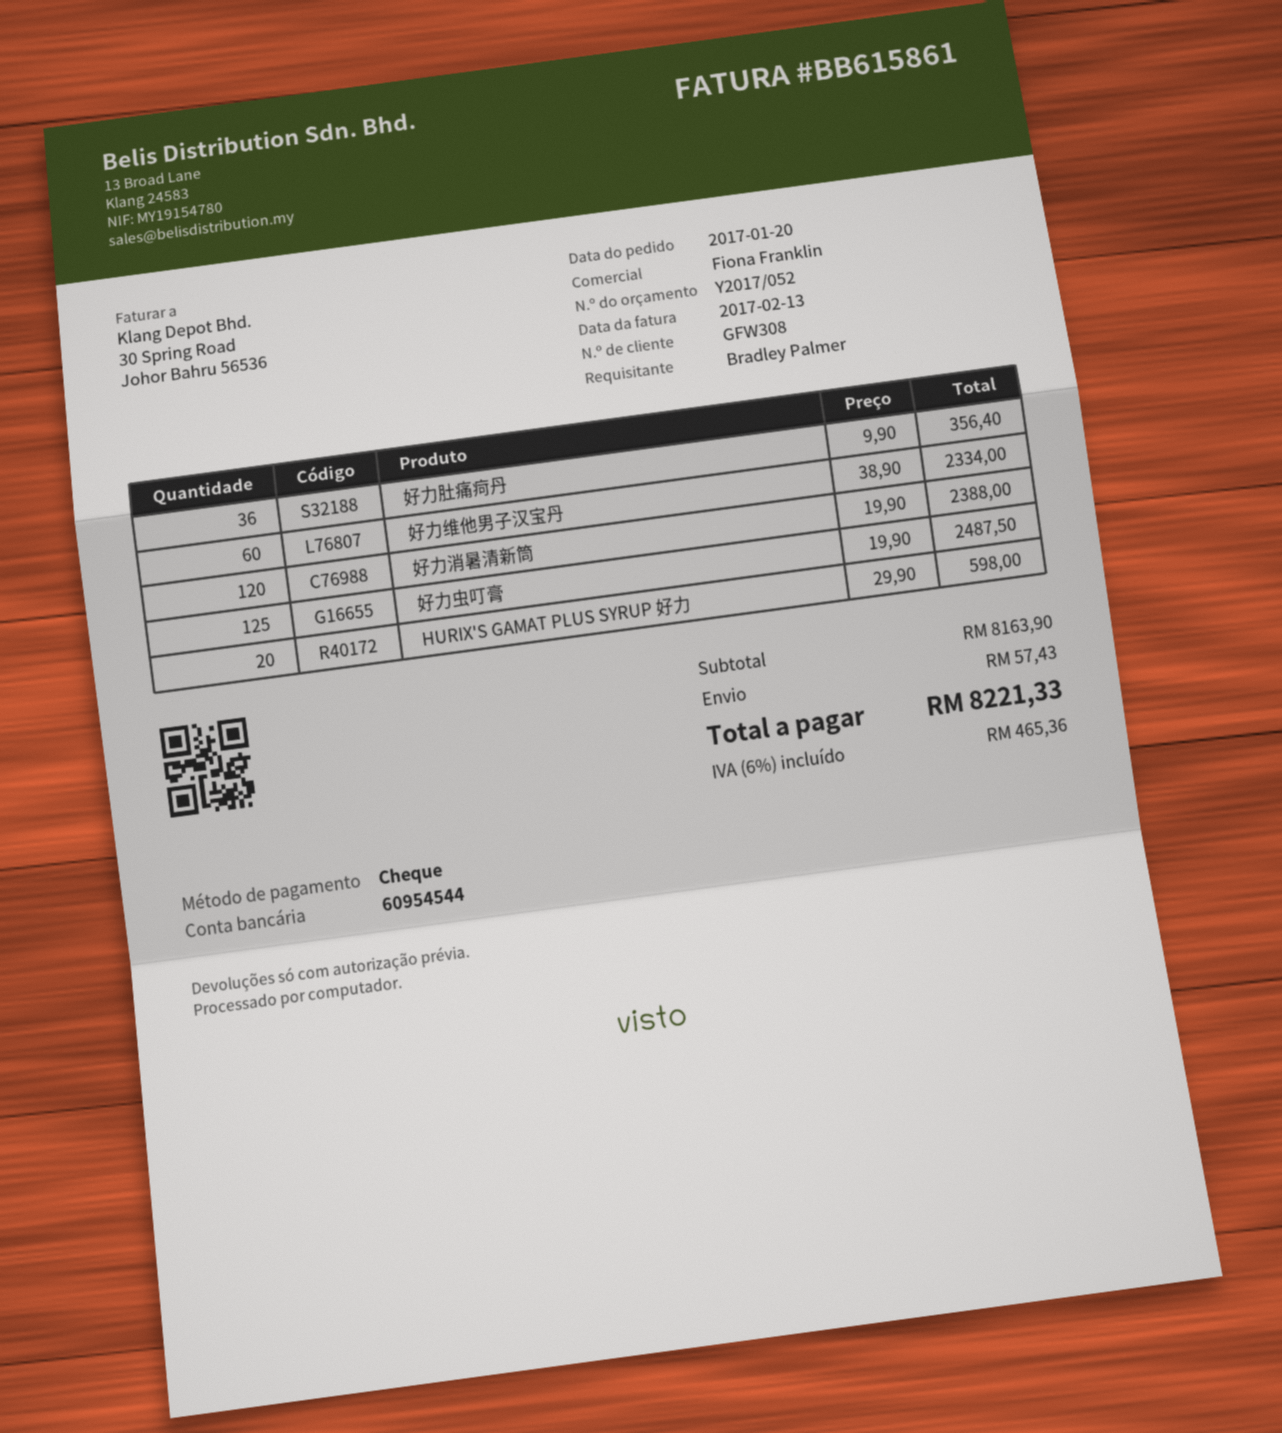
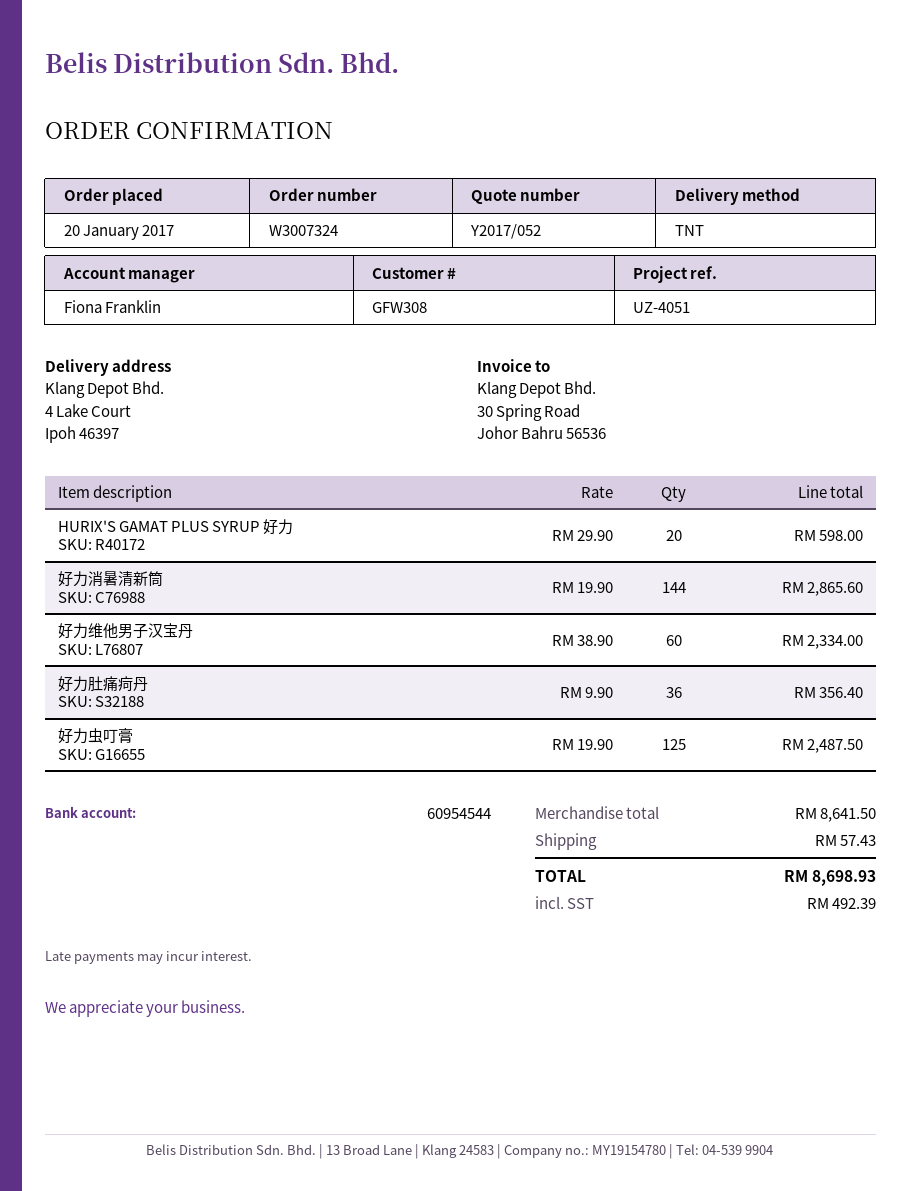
好力消暑清新筒: 120 x 19.90 = 2388.00 -> 144 x 19.90 = 2865.60
subtotal: 8163.90 -> 8641.50
tax: 465.36 -> 492.39
total: 8221.33 -> 8698.93

